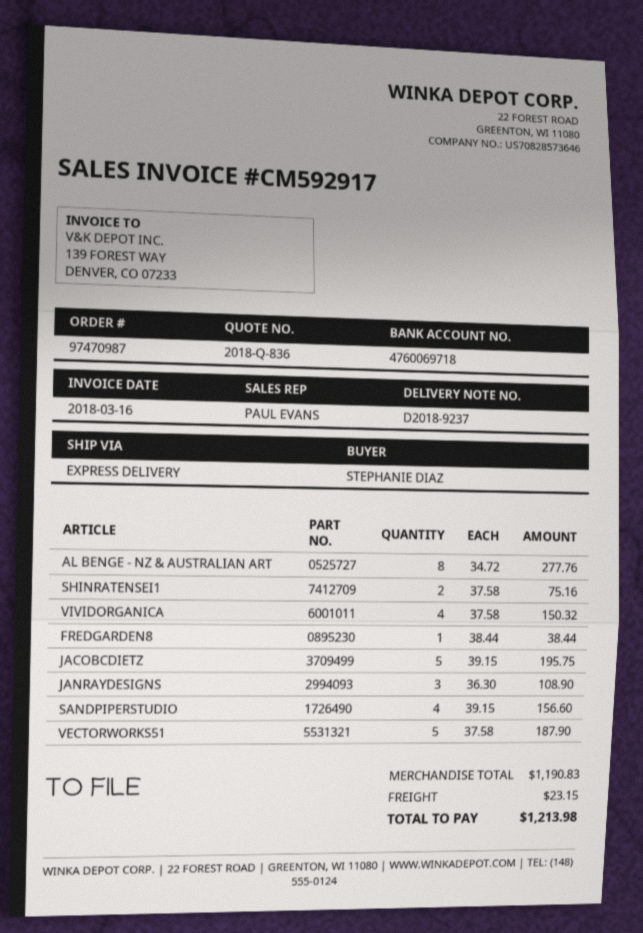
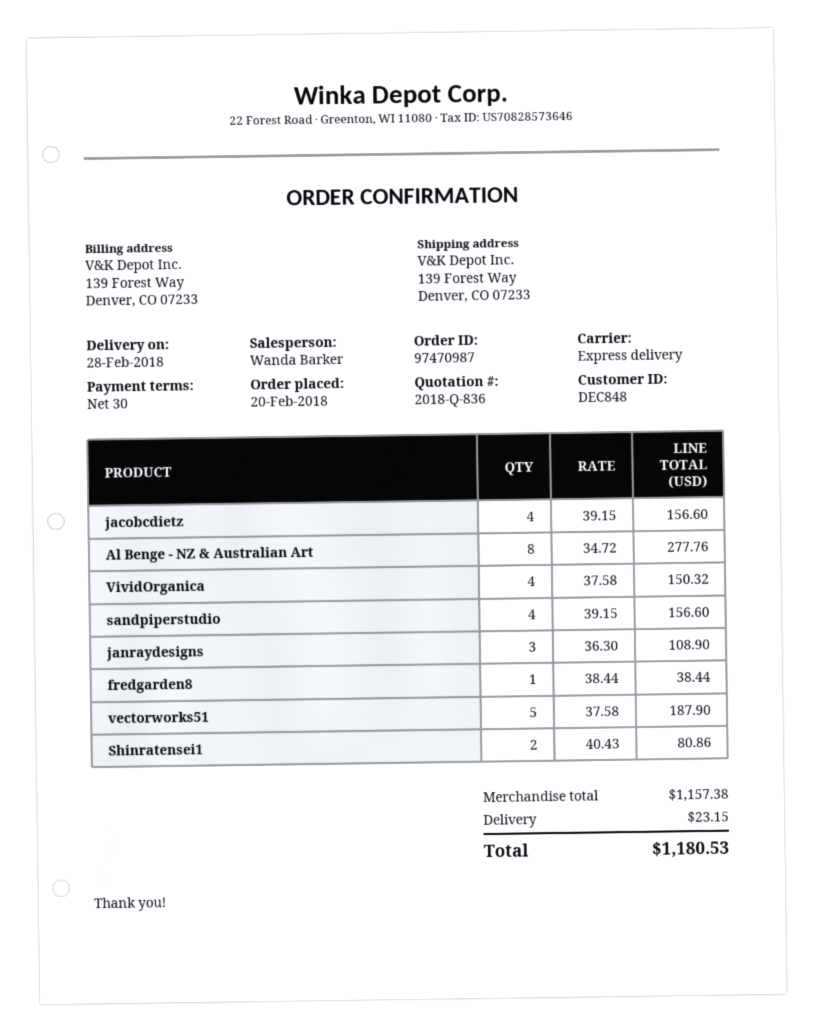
sales rep: PAUL EVANS -> Wanda Barker
SHINRATENSEI1: 2 x 37.58 = 75.16 -> 2 x 40.43 = 80.86
JACOBCDIETZ: 5 x 39.15 = 195.75 -> 4 x 39.15 = 156.60
subtotal: 1190.83 -> 1157.38
total: 1213.98 -> 1180.53

